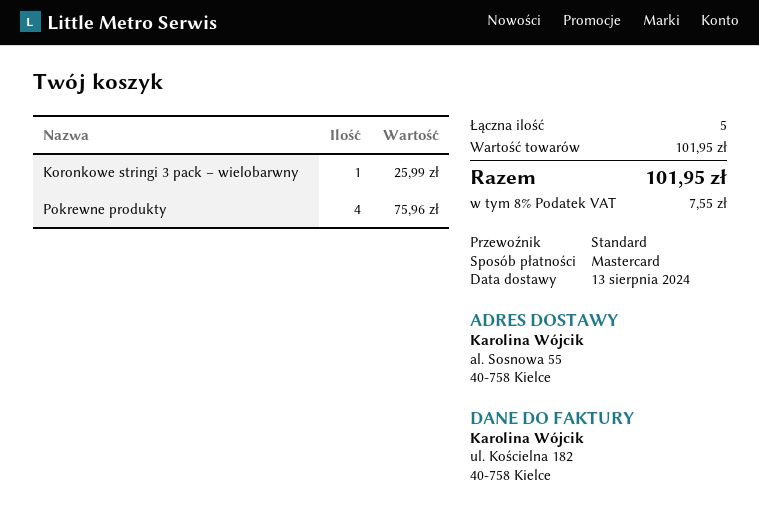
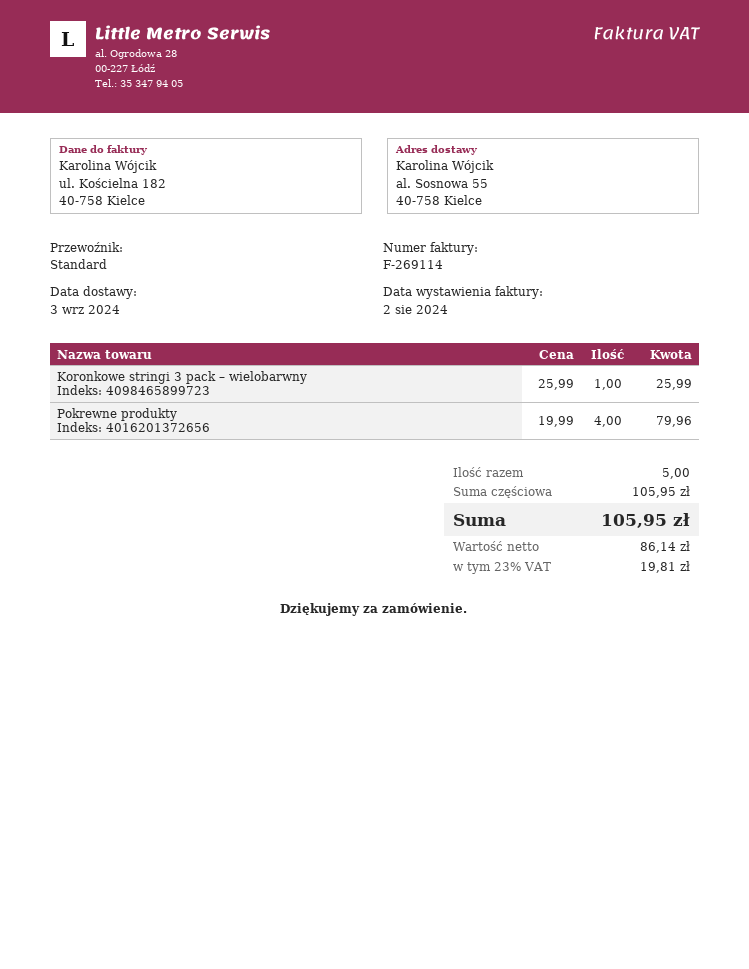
delivery date: 2024-08-13 -> 2024-09-03
Pokrewne produkty: 4 for 75.96 -> 4 for 79.96
subtotal: 101.95 -> 105.95
tax: 8% = 7.55 -> 23% = 19.81
total: 101.95 -> 105.95

